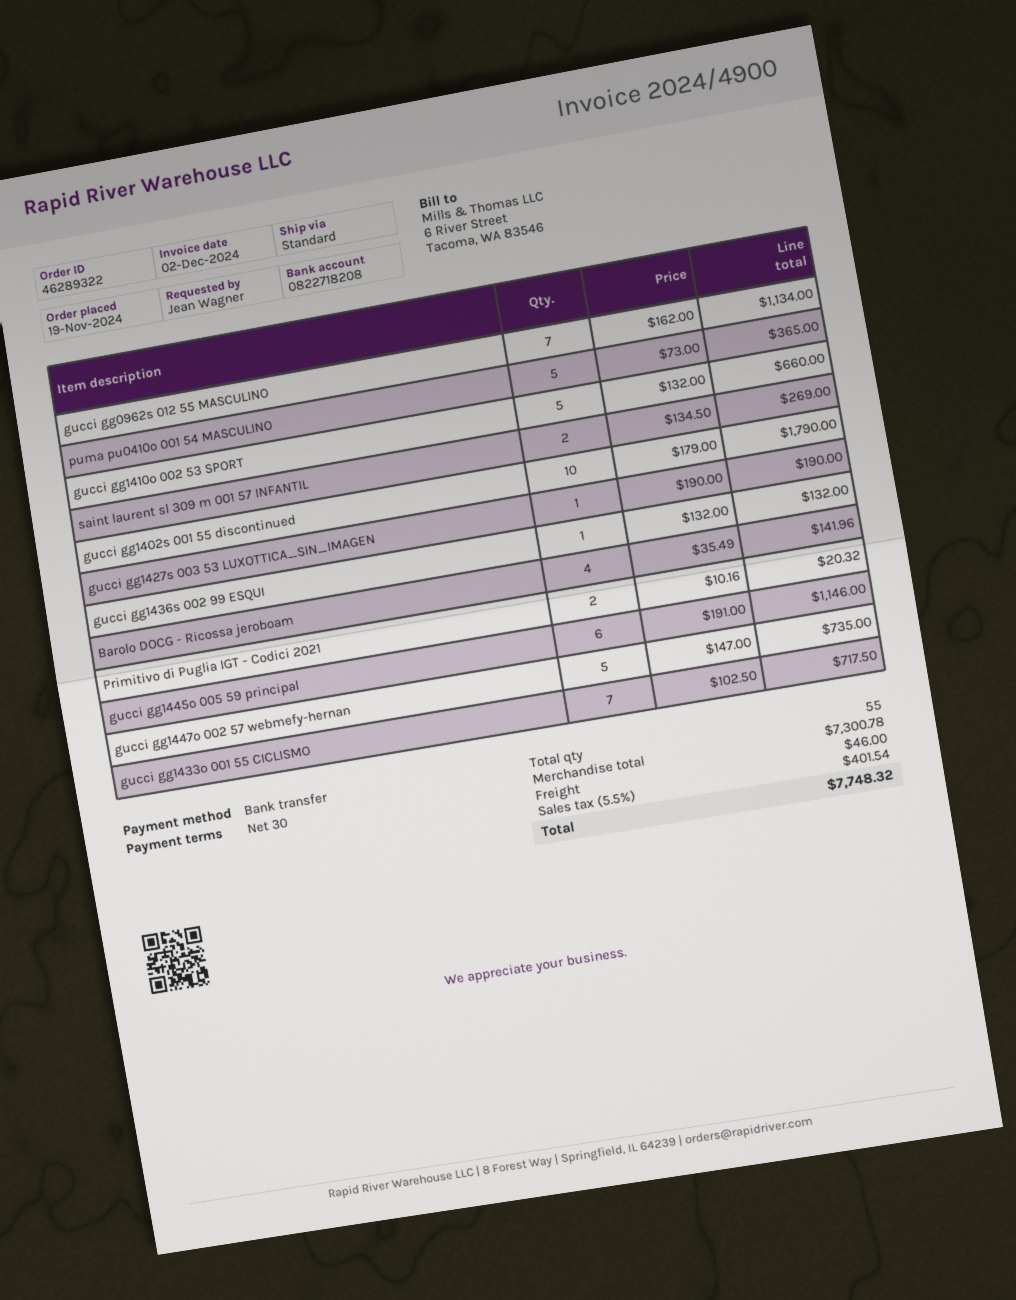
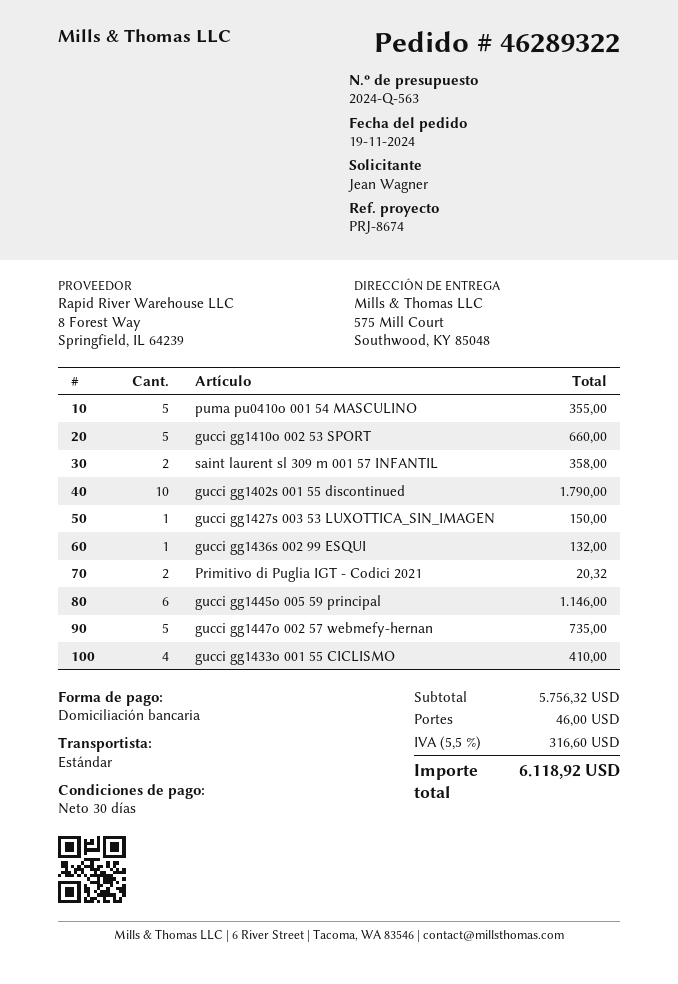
payment method: bank transfer -> direct debit
gucci gg0962s 012 55 MASCULINO: 7 for 1134.00 -> none
puma pu0410o 001 54 MASCULINO: 5 for 365.00 -> 5 for 355.00
saint laurent sl 309 m 001 57 INFANTIL: 2 for 269.00 -> 2 for 358.00
gucci gg1427s 003 53 LUXOTTICA_SIN_IMAGEN: 1 for 190.00 -> 1 for 150.00
Barolo DOCG - Ricossa jeroboam: 4 for 141.96 -> none
gucci gg1433o 001 55 CICLISMO: 7 for 717.50 -> 4 for 410.00
subtotal: 7300.78 -> 5756.32
tax: 5.5% = 401.54 -> 5.5% = 316.60
total: 7748.32 -> 6118.92

